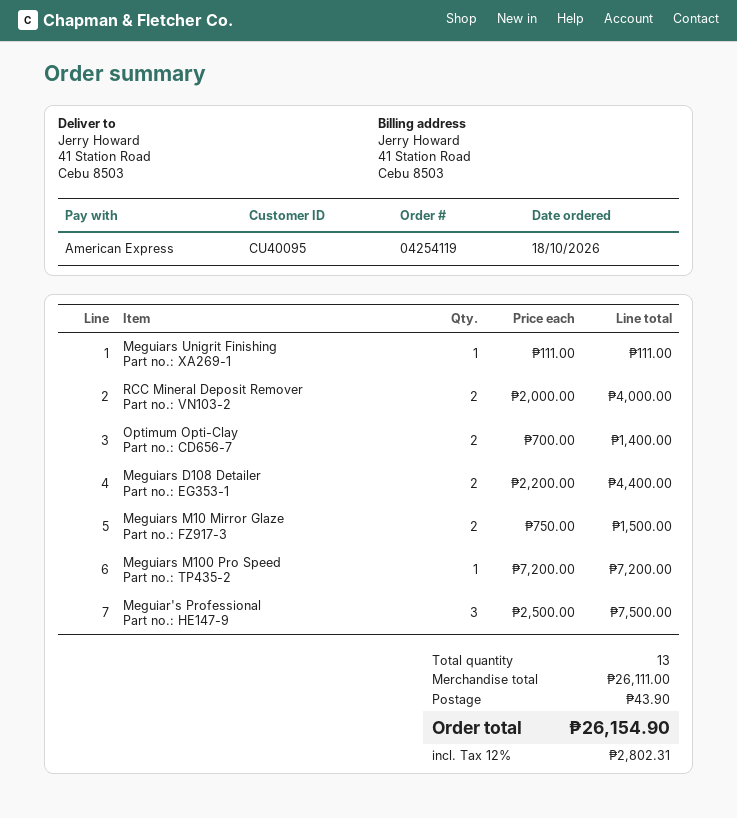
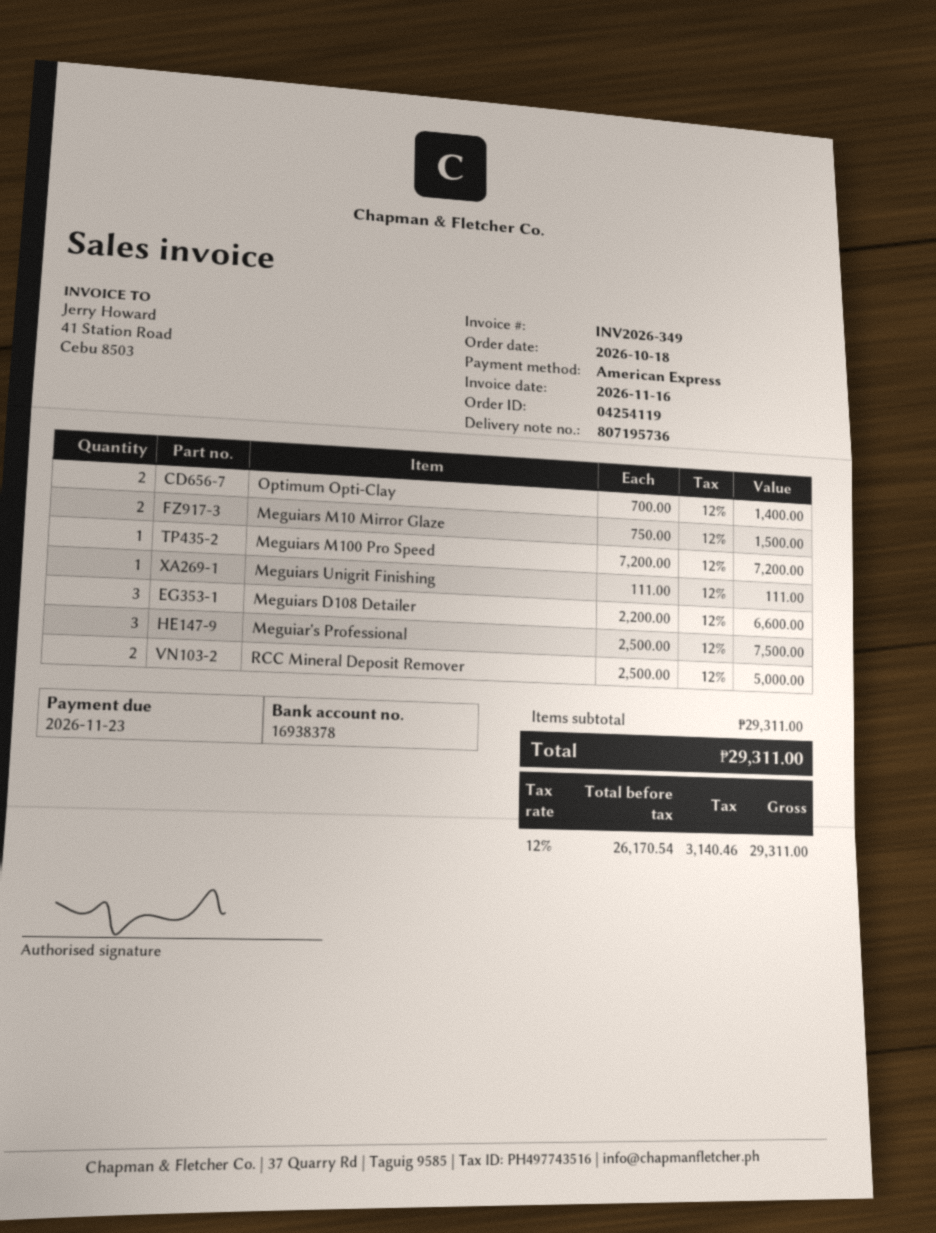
RCC Mineral Deposit Remover: 2 x 2000.00 = 4000.00 -> 2 x 2500.00 = 5000.00
Meguiars D108 Detailer: 2 x 2200.00 = 4400.00 -> 3 x 2200.00 = 6600.00
subtotal: 26111.00 -> 29311.00
shipping: 43.90 -> none
tax: 12% = 2802.31 -> 12% = 3140.46
total: 26154.90 -> 29311.00

